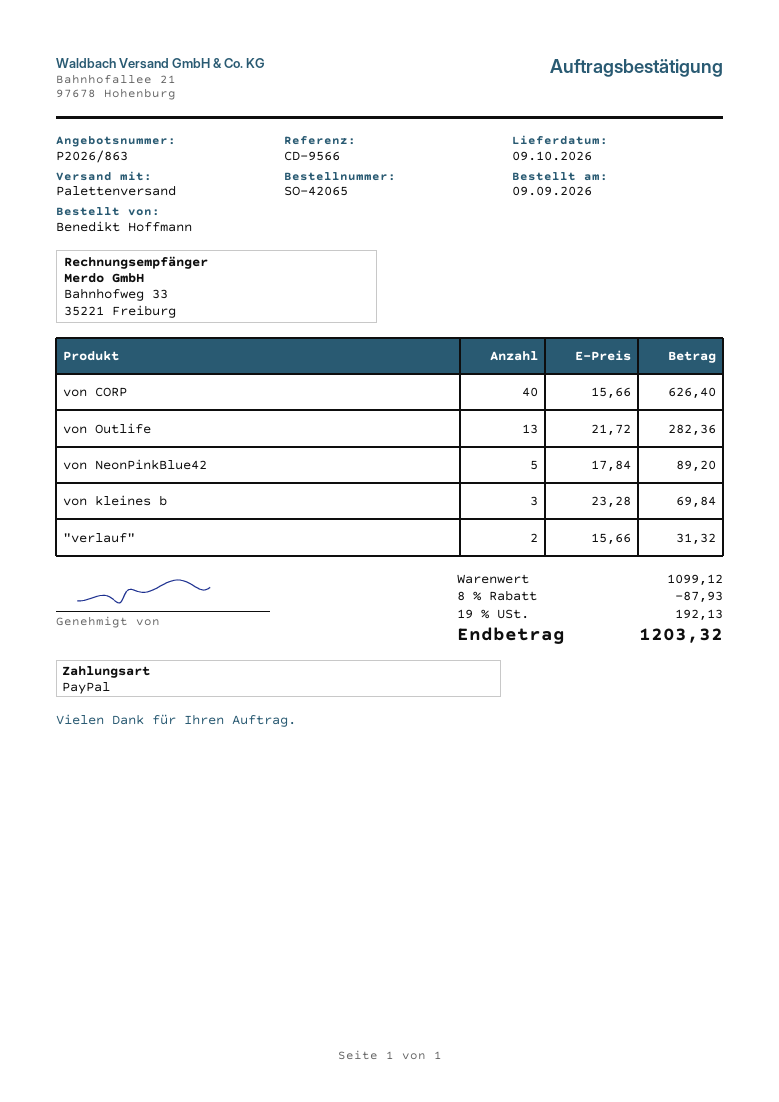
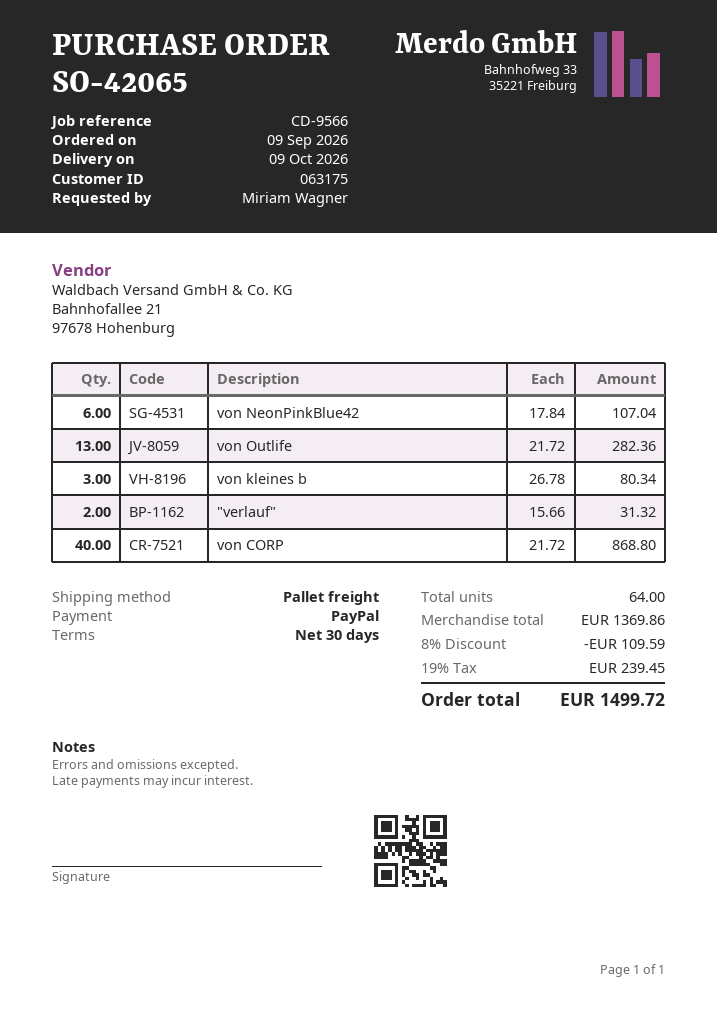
ordered by: Benedikt Hoffmann -> Miriam Wagner
von CORP: 40 x 15.66 = 626.40 -> 40 x 21.72 = 868.80
von NeonPinkBlue42: 5 x 17.84 = 89.20 -> 6 x 17.84 = 107.04
von kleines b: 3 x 23.28 = 69.84 -> 3 x 26.78 = 80.34
subtotal: 1099.12 -> 1369.86
discount: 8% = 87.93 -> 8% = 109.59
tax: 19% = 192.13 -> 19% = 239.45
total: 1203.32 -> 1499.72

